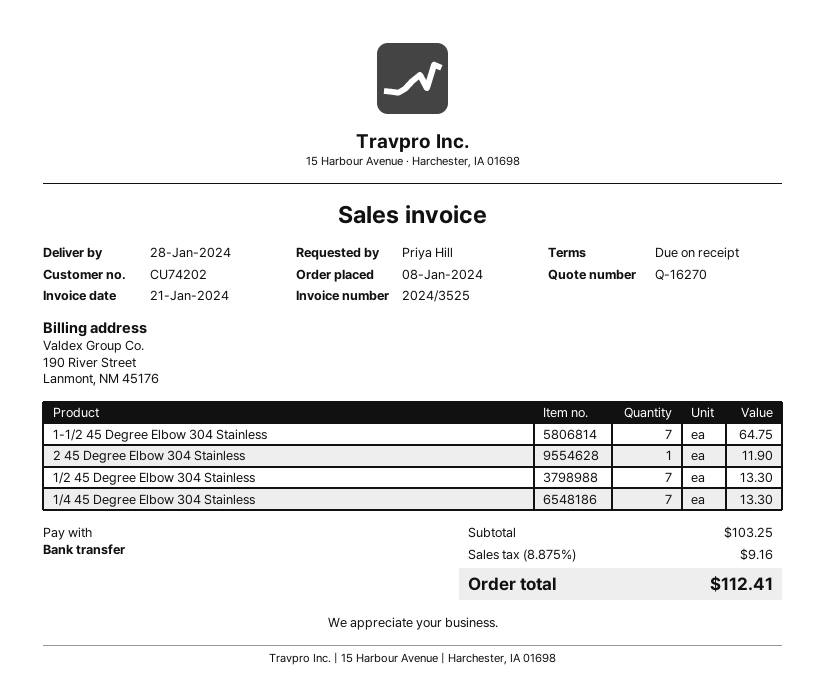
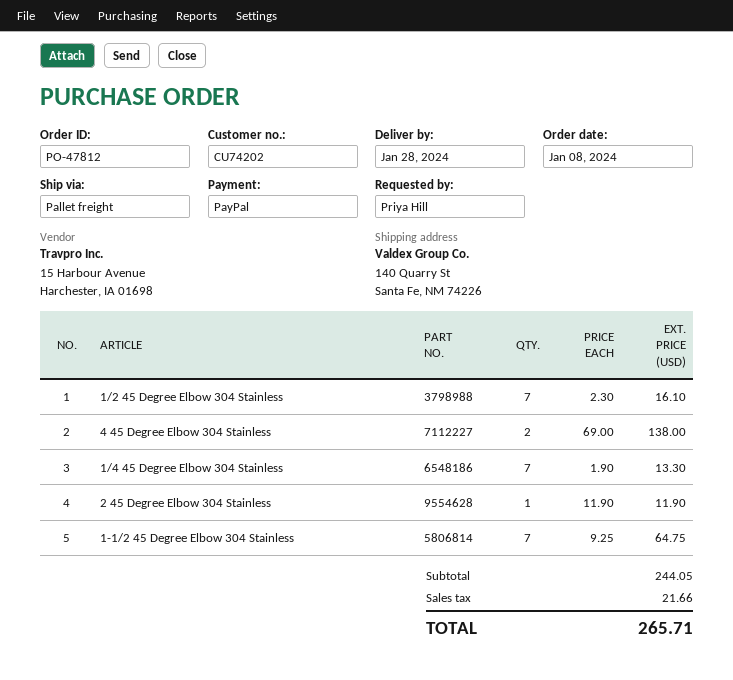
payment method: bank transfer -> PayPal
1/2 45 Degree Elbow 304 Stainless: 7 for 13.30 -> 7 for 16.10
4 45 Degree Elbow 304 Stainless: none -> 2 for 138.00
subtotal: 103.25 -> 244.05
tax: 9.16 -> 21.66
total: 112.41 -> 265.71

